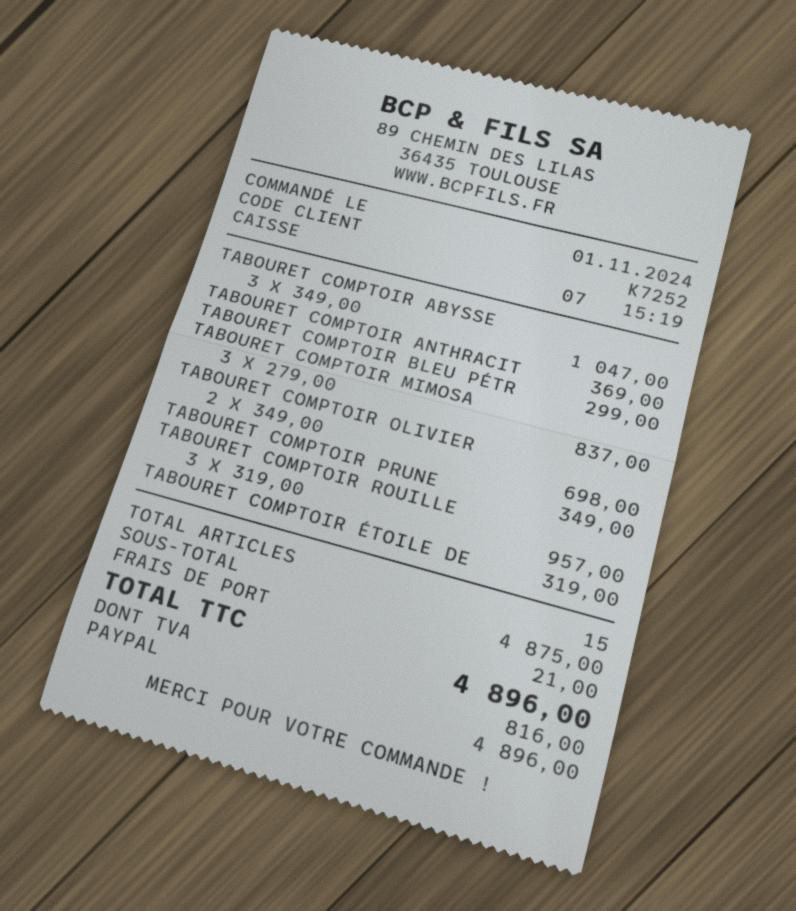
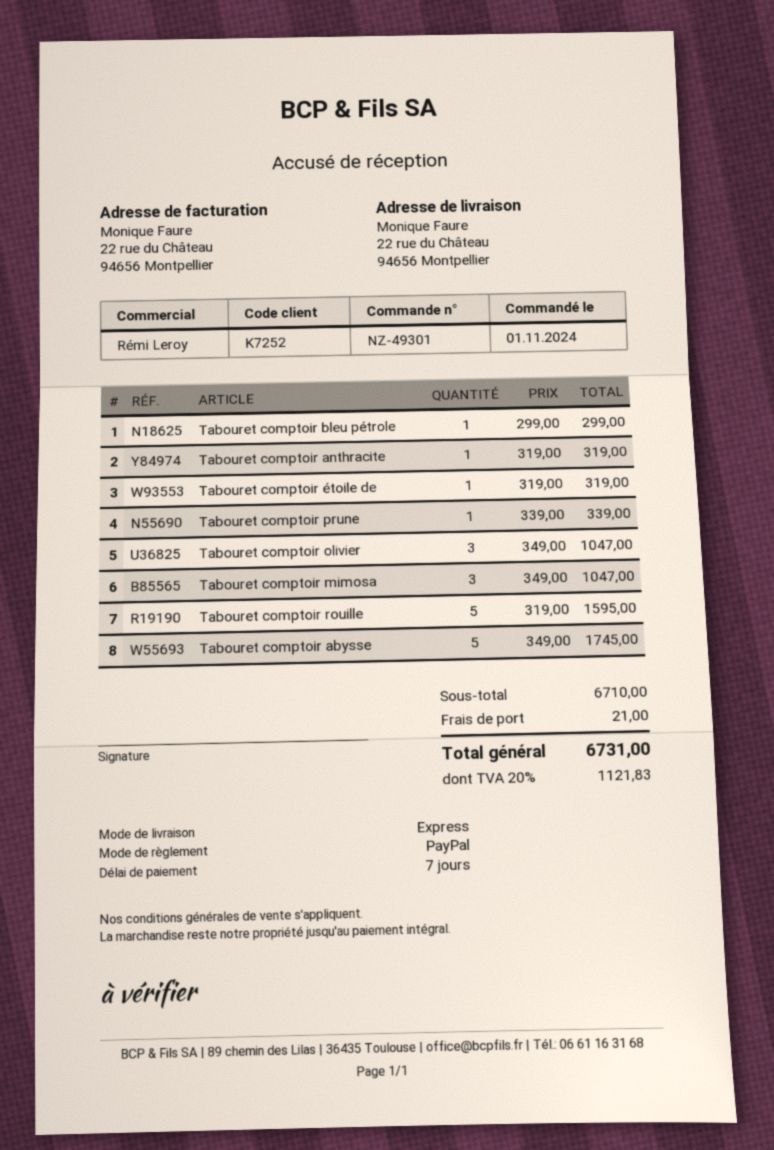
TABOURET COMPTOIR ABYSSE: 3 x 349.00 = 1047.00 -> 5 x 349.00 = 1745.00
TABOURET COMPTOIR ANTHRACIT: 1 x 369.00 = 369.00 -> 1 x 319.00 = 319.00
TABOURET COMPTOIR MIMOSA: 3 x 279.00 = 837.00 -> 3 x 349.00 = 1047.00
TABOURET COMPTOIR OLIVIER: 2 x 349.00 = 698.00 -> 3 x 349.00 = 1047.00
TABOURET COMPTOIR PRUNE: 1 x 349.00 = 349.00 -> 1 x 339.00 = 339.00
TABOURET COMPTOIR ROUILLE: 3 x 319.00 = 957.00 -> 5 x 319.00 = 1595.00
subtotal: 4875.00 -> 6710.00
tax: 816.00 -> 1121.83
total: 4896.00 -> 6731.00

